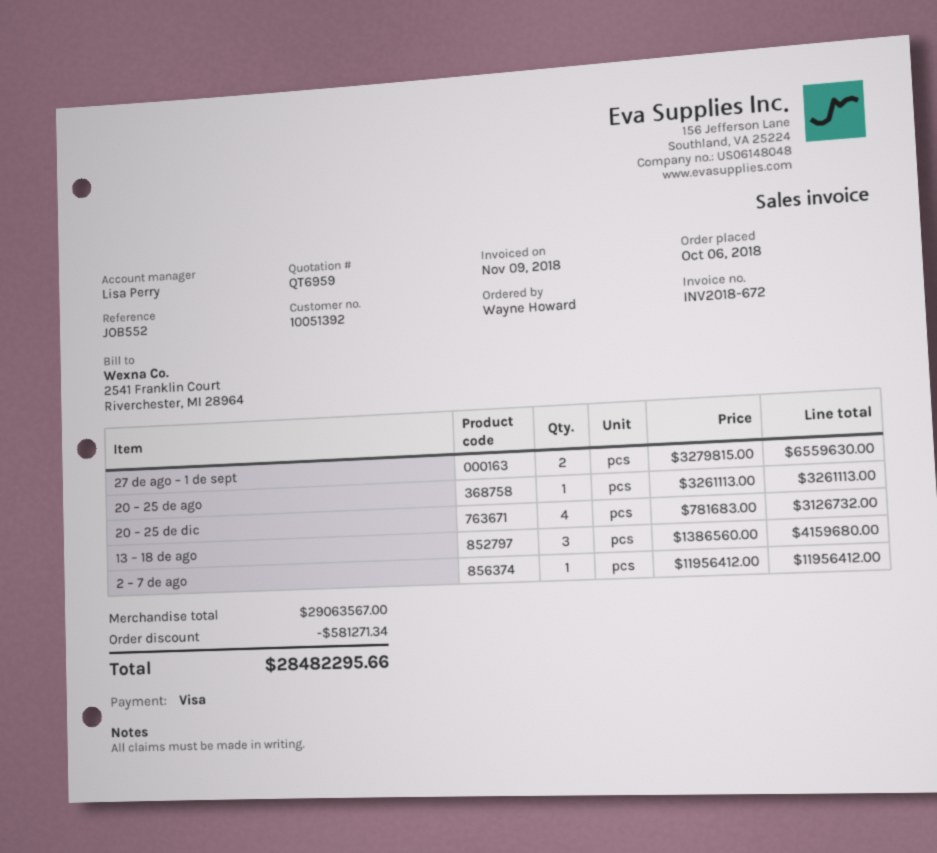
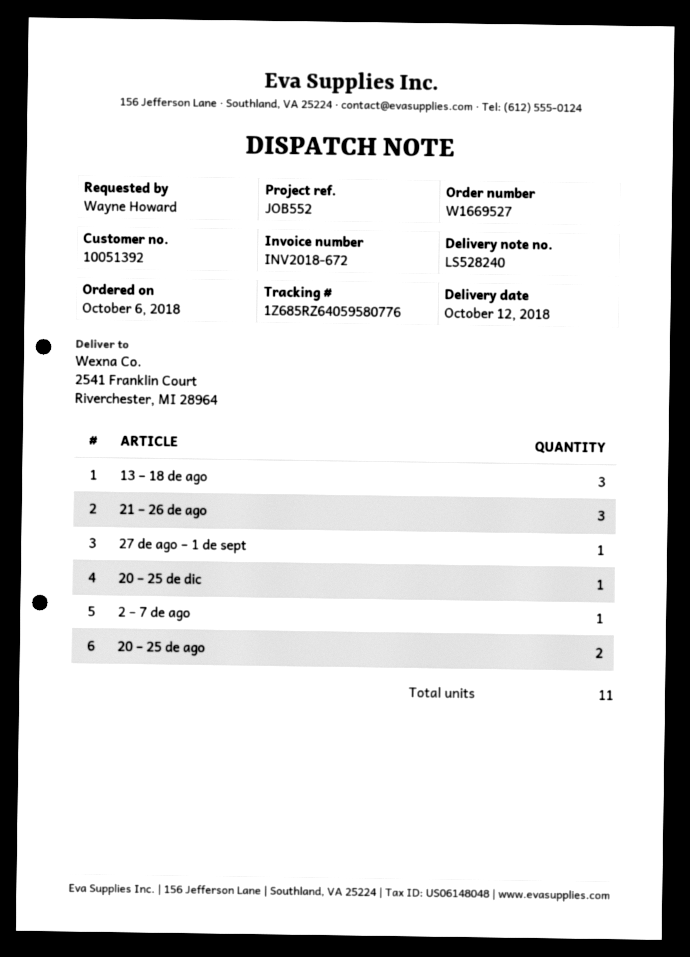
27 de ago – 1 de sept: 2 -> 1
20 – 25 de ago: 1 -> 2
20 – 25 de dic: 4 -> 1
21 – 26 de ago: none -> 3

